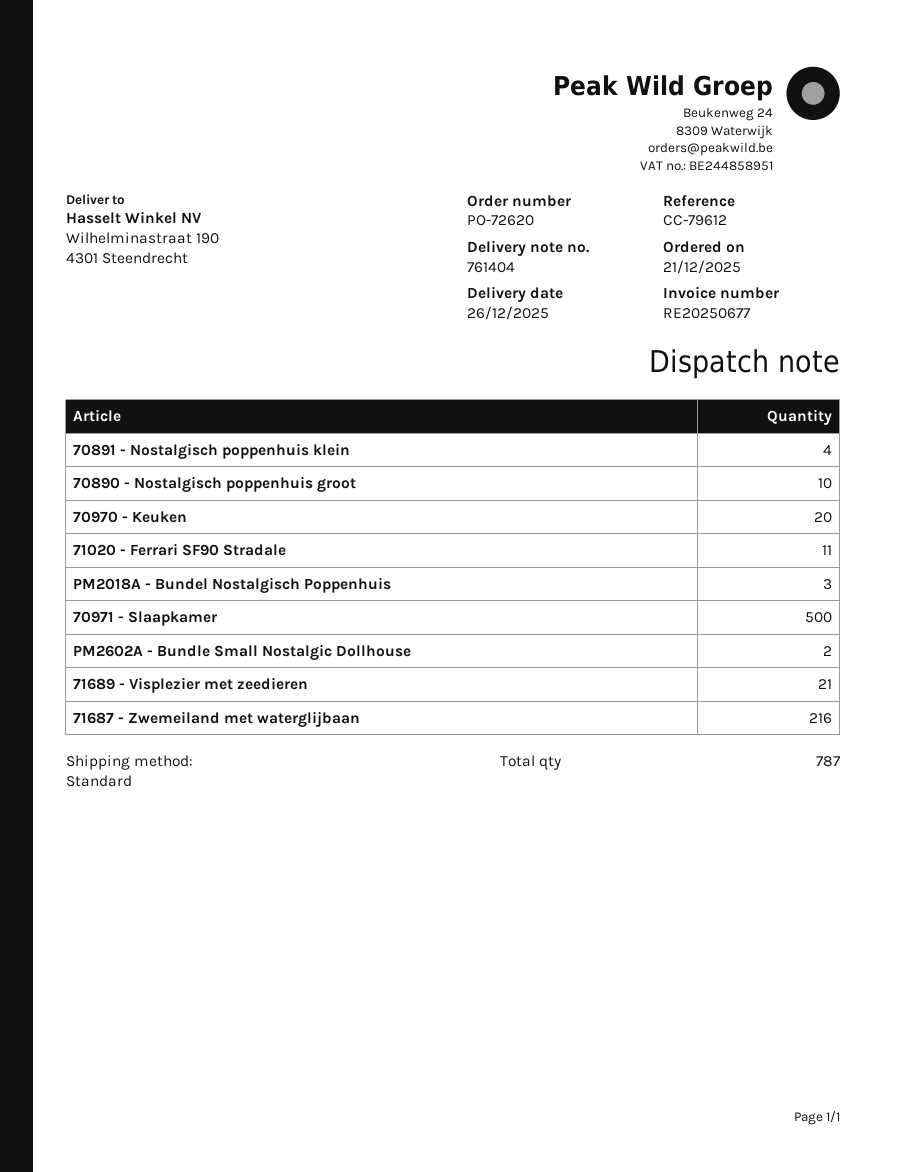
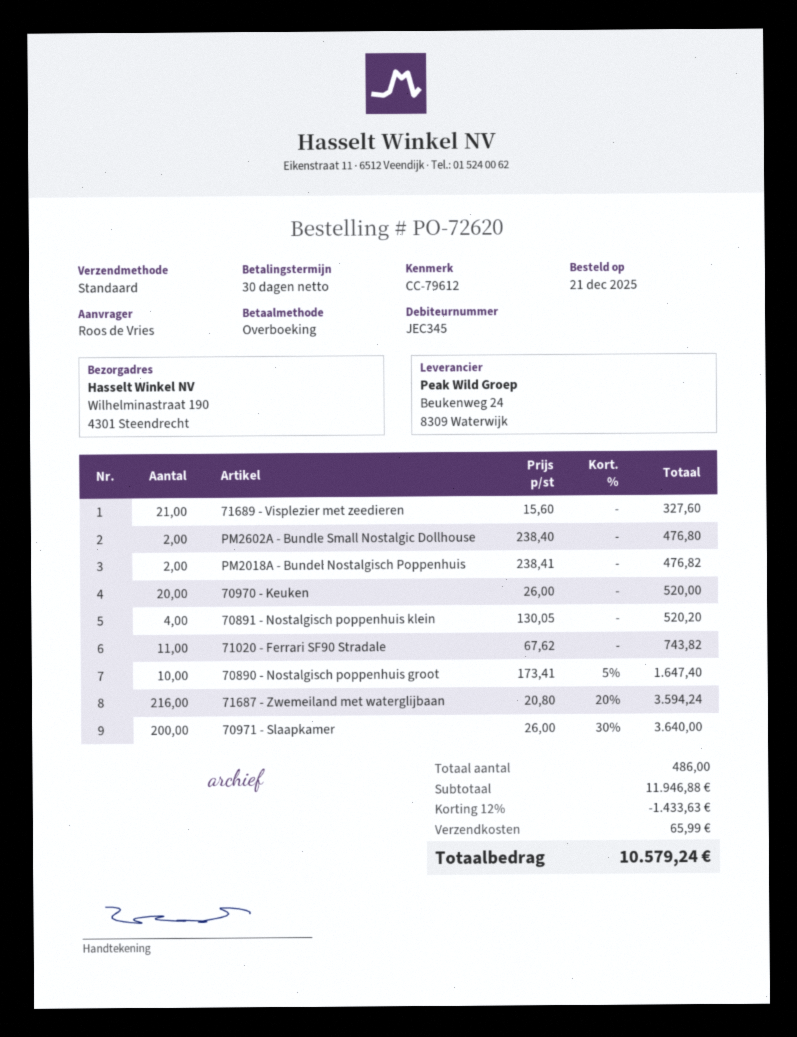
PM2018A - Bundel Nostalgisch Poppenhuis: 3 -> 2
70971 - Slaapkamer: 500 -> 200
total quantity: 787 -> 486

